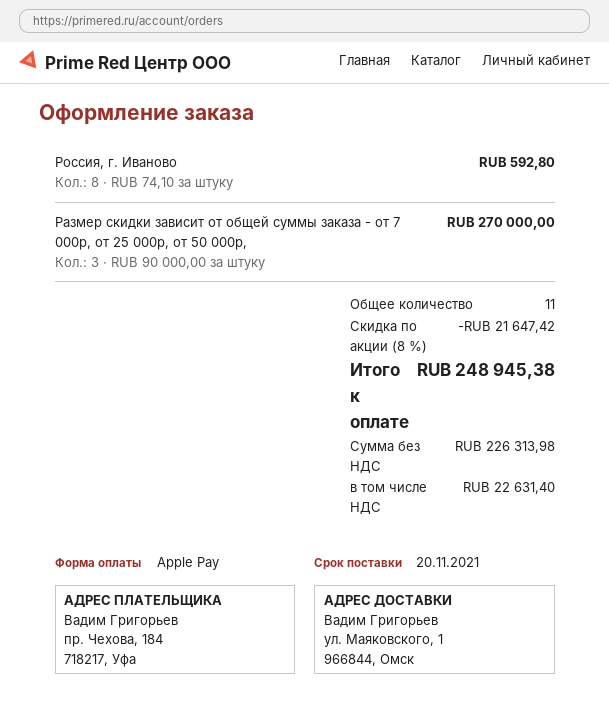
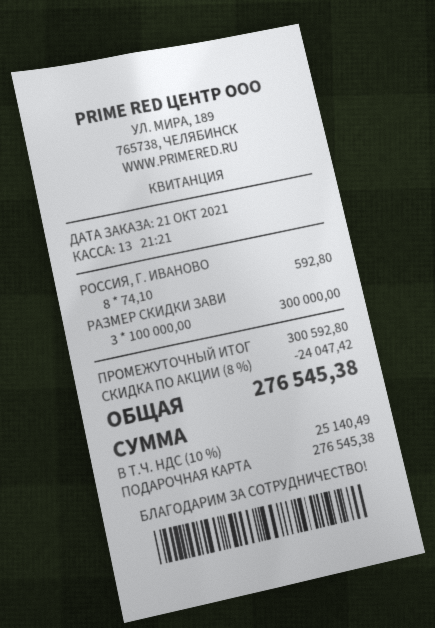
payment method: Apple Pay -> gift card
Размер скидки зависит от общей суммы заказа - от 7 000р, от 25 000р, от 50 000р,: 3 x 90000.00 = 270000.00 -> 3 x 100000.00 = 300000.00
discount: 8% = 21647.42 -> 8% = 24047.42
tax: 22631.40 -> 25140.49
total: 248945.38 -> 276545.38

